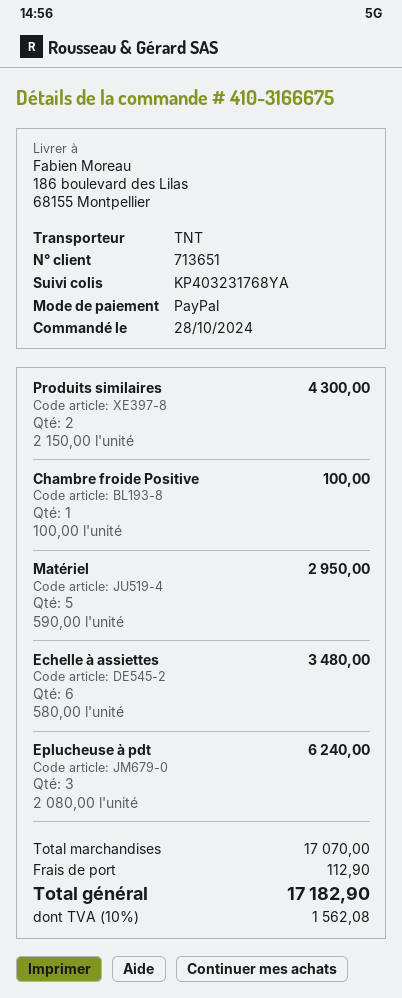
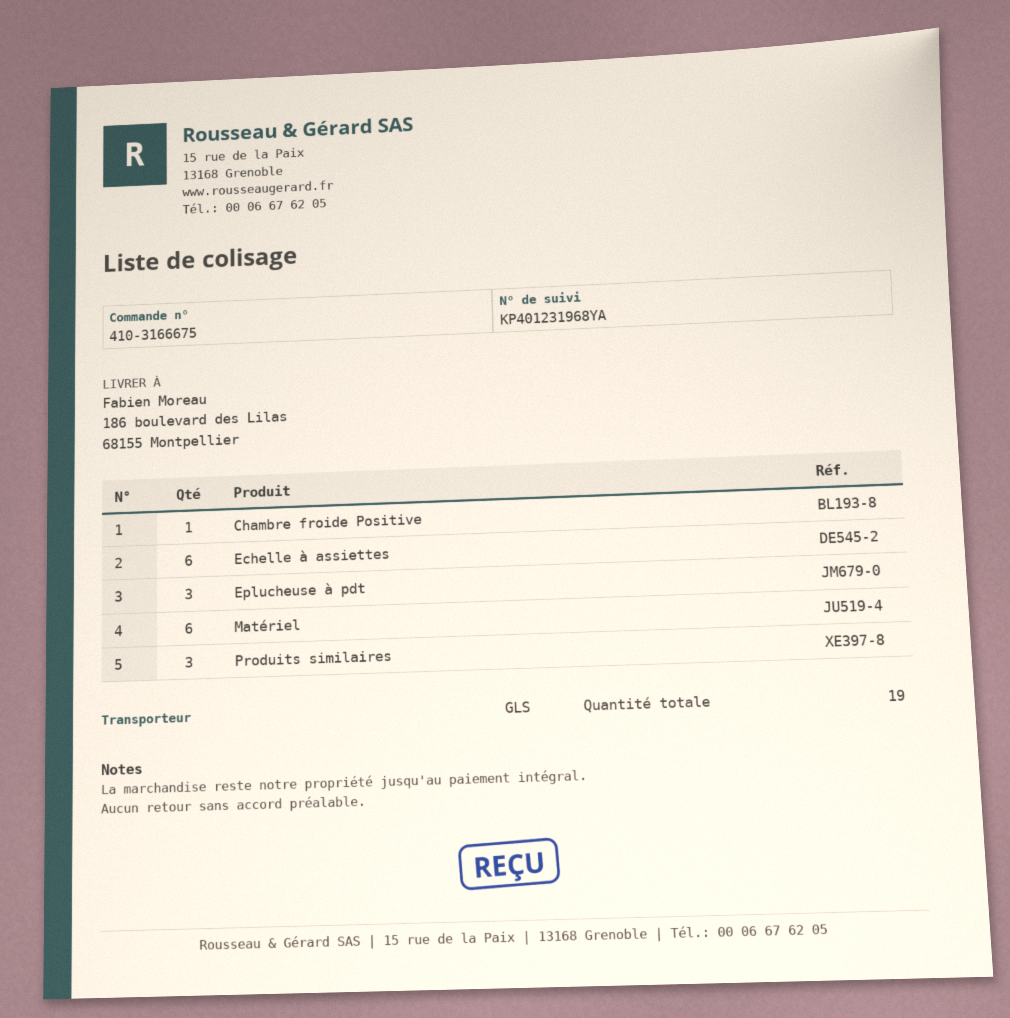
shipping method: TNT -> GLS
tracking number: KP403231768YA -> KP401231968YA
Produits similaires: 2 -> 3
Matériel: 5 -> 6

